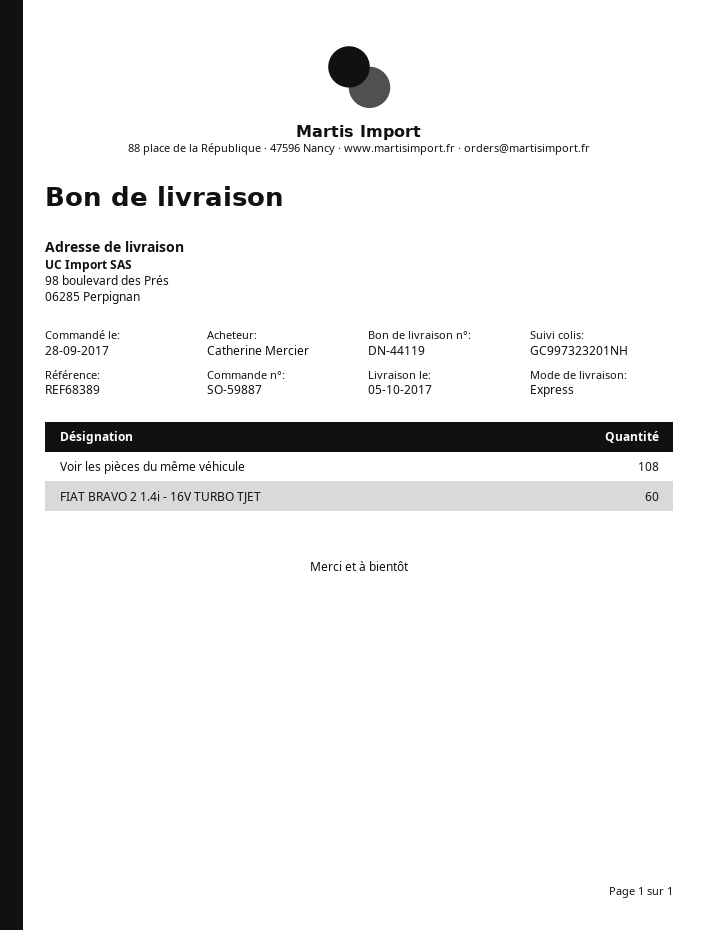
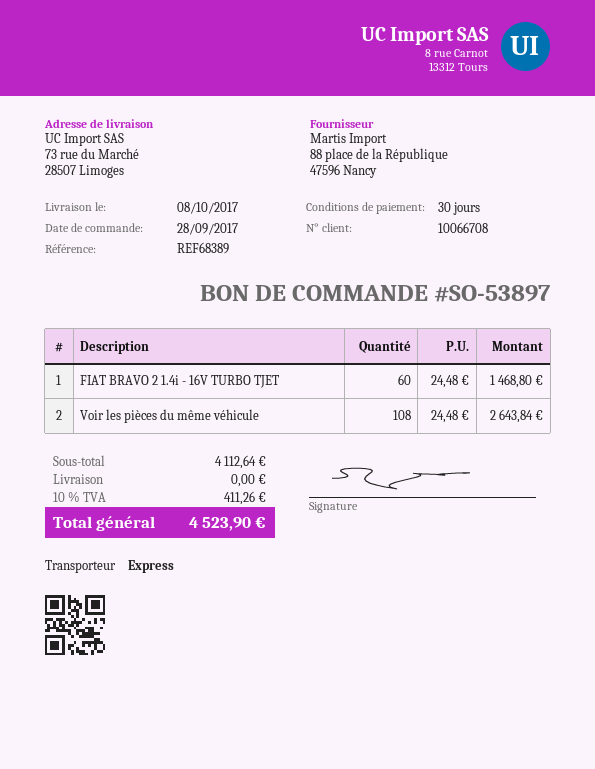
order number: SO-59887 -> SO-53897
delivery date: 2017-10-05 -> 2017-10-08
ship to: 98 boulevard des Prés, 06285 Perpignan -> 73 rue du Marché, 28507 Limoges

